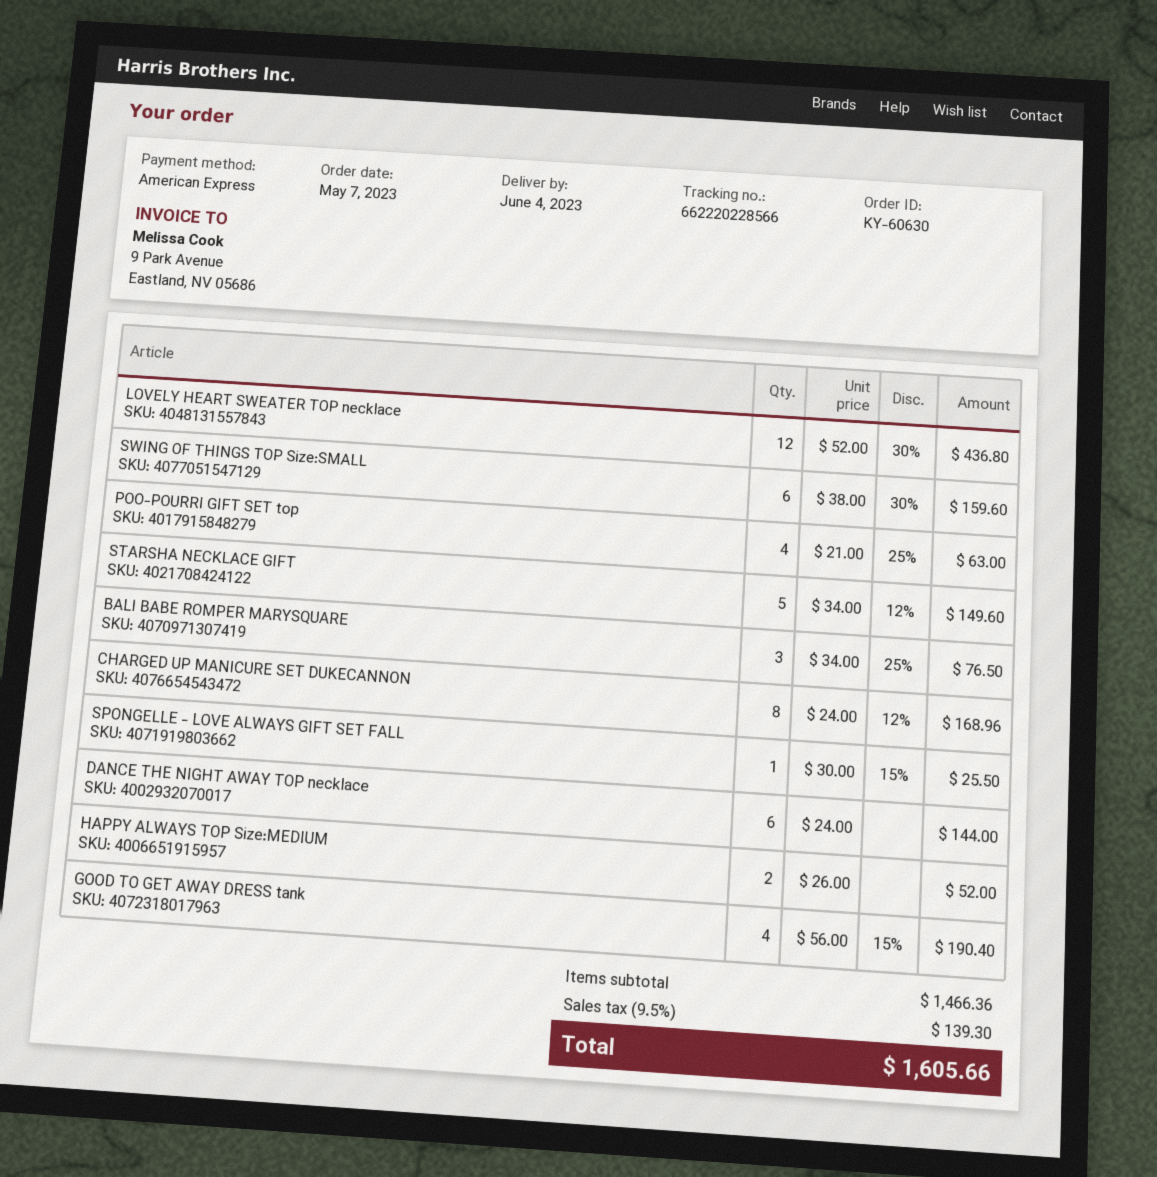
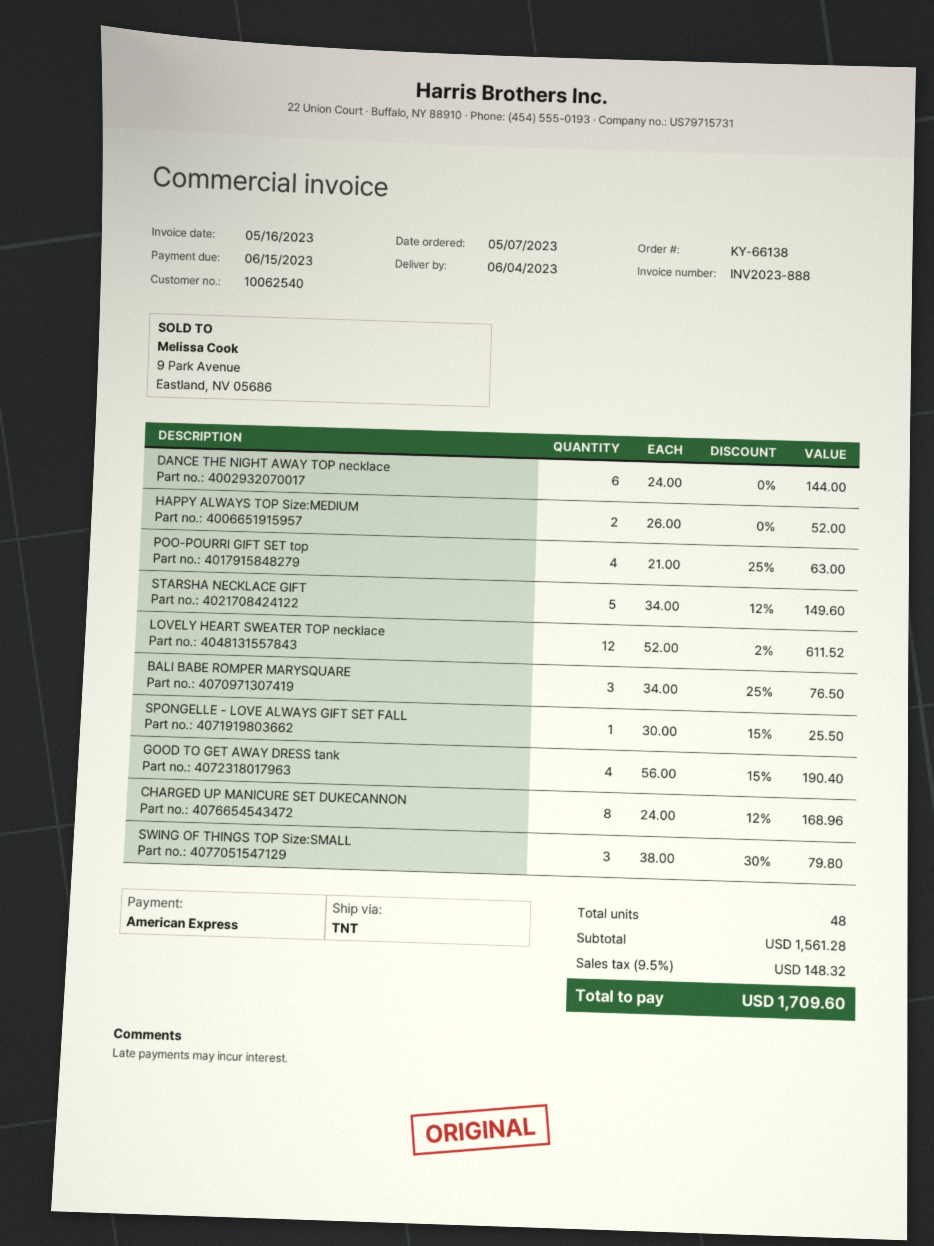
order number: KY-60630 -> KY-66138
LOVELY HEART SWEATER TOP necklace: 12 x 52.00 - 30% = 436.80 -> 12 x 52.00 - 2% = 611.52
SWING OF THINGS TOP Size:SMALL: 6 x 38.00 - 30% = 159.60 -> 3 x 38.00 - 30% = 79.80
subtotal: 1466.36 -> 1561.28
tax: 9.5% = 139.30 -> 9.5% = 148.32
total: 1605.66 -> 1709.60

